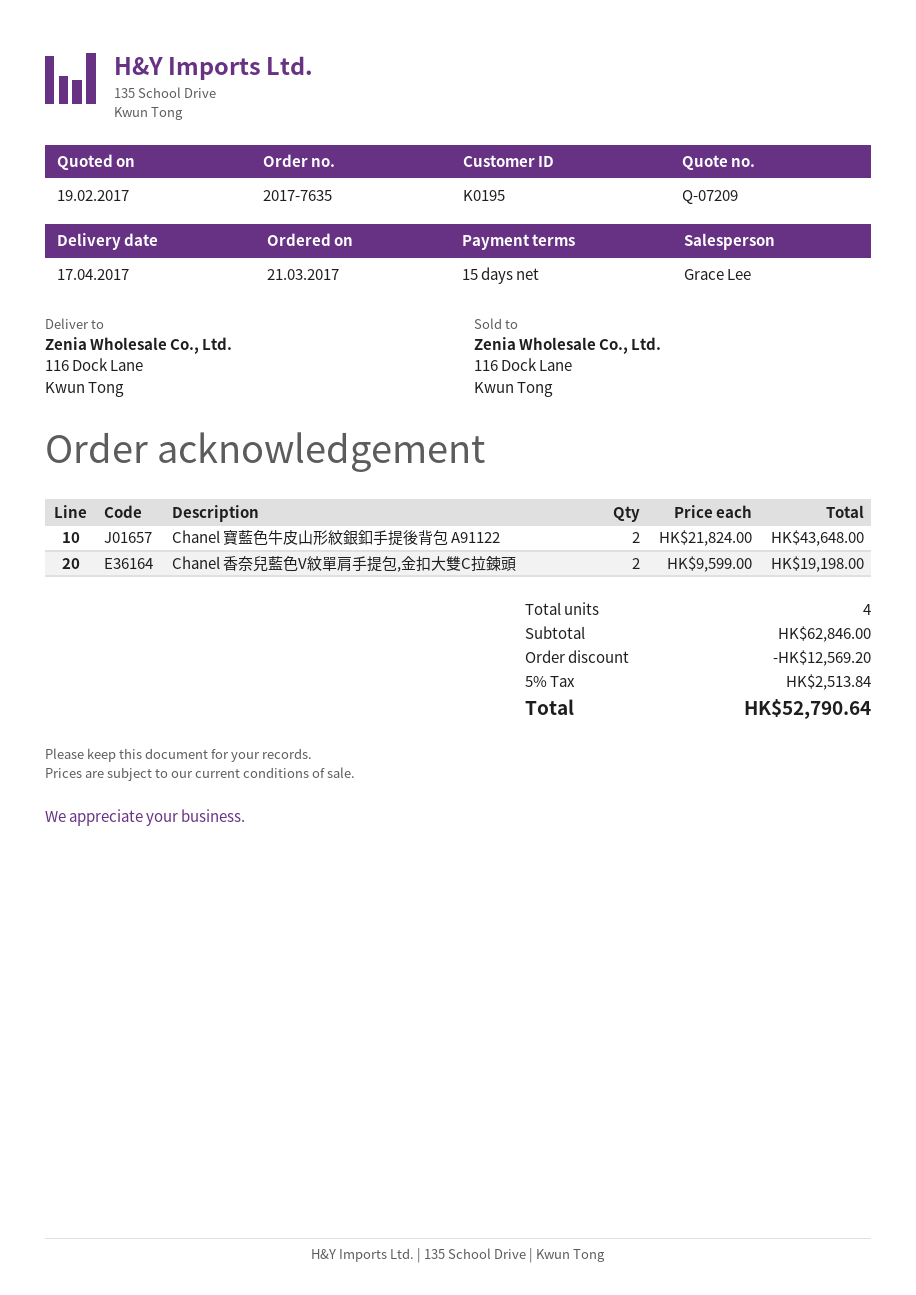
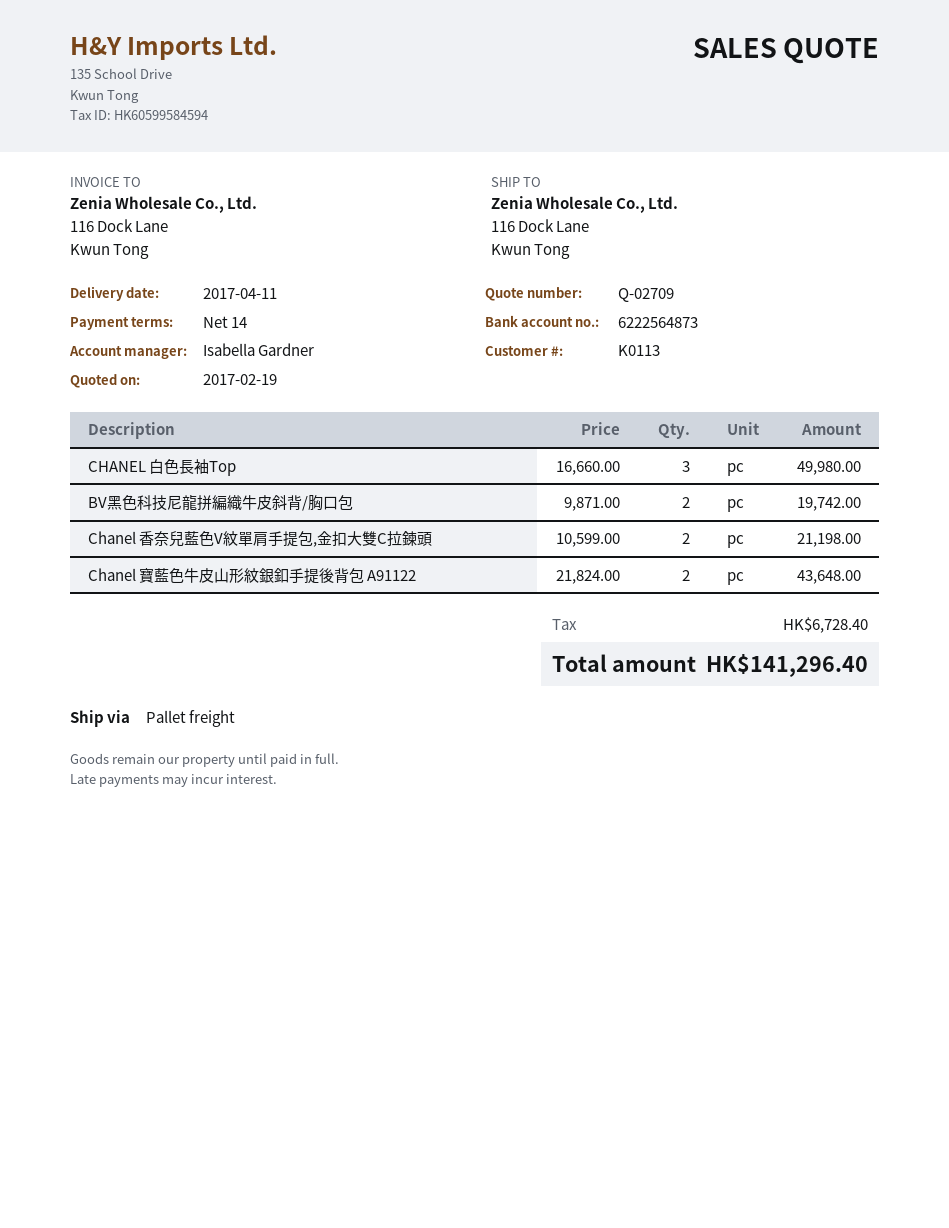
quote number: Q-07209 -> Q-02709
delivery date: 2017-04-17 -> 2017-04-11
payment terms: 15 days -> 14 days
customer number: K0195 -> K0113
sales rep: Grace Lee -> Isabella Gardner
Chanel 香奈兒藍色V紋單肩手提包,金扣大雙C拉鍊頭: 2 x 9599.00 = 19198.00 -> 2 x 10599.00 = 21198.00
CHANEL 白色長袖Top: none -> 3 x 16660.00 = 49980.00
BV黑色科技尼龍拼編織牛皮斜背/胸口包: none -> 2 x 9871.00 = 19742.00
discount: 12569.20 -> none
tax: 2513.84 -> 6728.40
total: 52790.64 -> 141296.40

